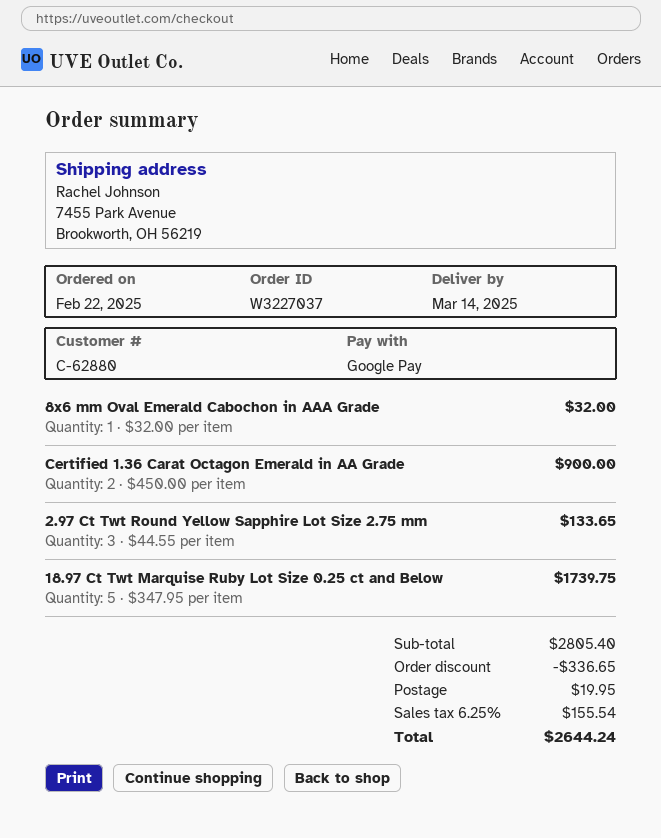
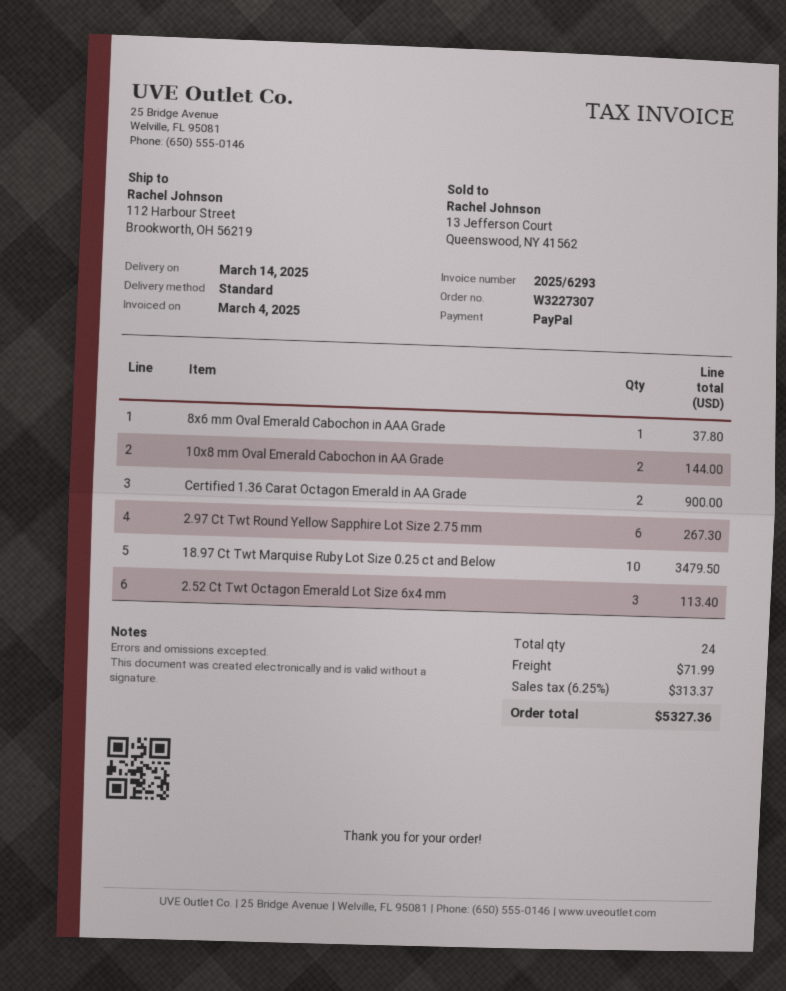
order number: W3227037 -> W3227307
payment method: Google Pay -> PayPal
ship to: 7455 Park Avenue, Brookworth, OH 56219 -> 112 Harbour Street, Brookworth, OH 56219
8x6 mm Oval Emerald Cabochon in AAA Grade: 1 for 32.00 -> 1 for 37.80
2.97 Ct Twt Round Yellow Sapphire Lot Size 2.75 mm: 3 for 133.65 -> 6 for 267.30
18.97 Ct Twt Marquise Ruby Lot Size 0.25 ct and Below: 5 for 1739.75 -> 10 for 3479.50
10x8 mm Oval Emerald Cabochon in AA Grade: none -> 2 for 144.00
2.52 Ct Twt Octagon Emerald Lot Size 6x4 mm: none -> 3 for 113.40
discount: 336.65 -> none
shipping: 19.95 -> 71.99
tax: 6.25% = 155.54 -> 6.25% = 313.37
total: 2644.24 -> 5327.36

